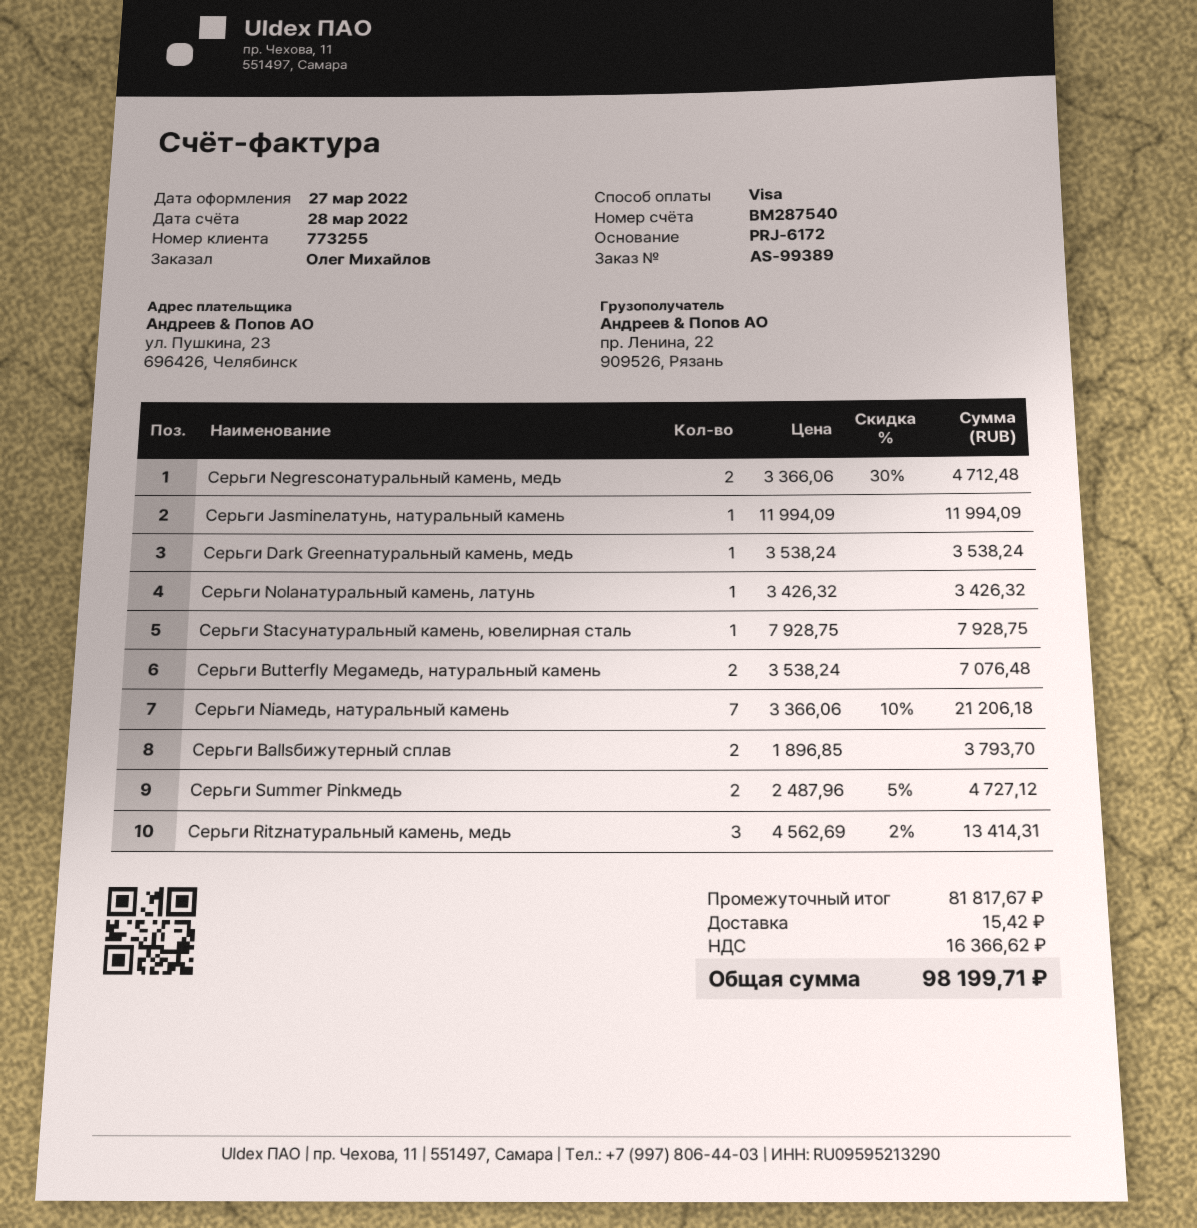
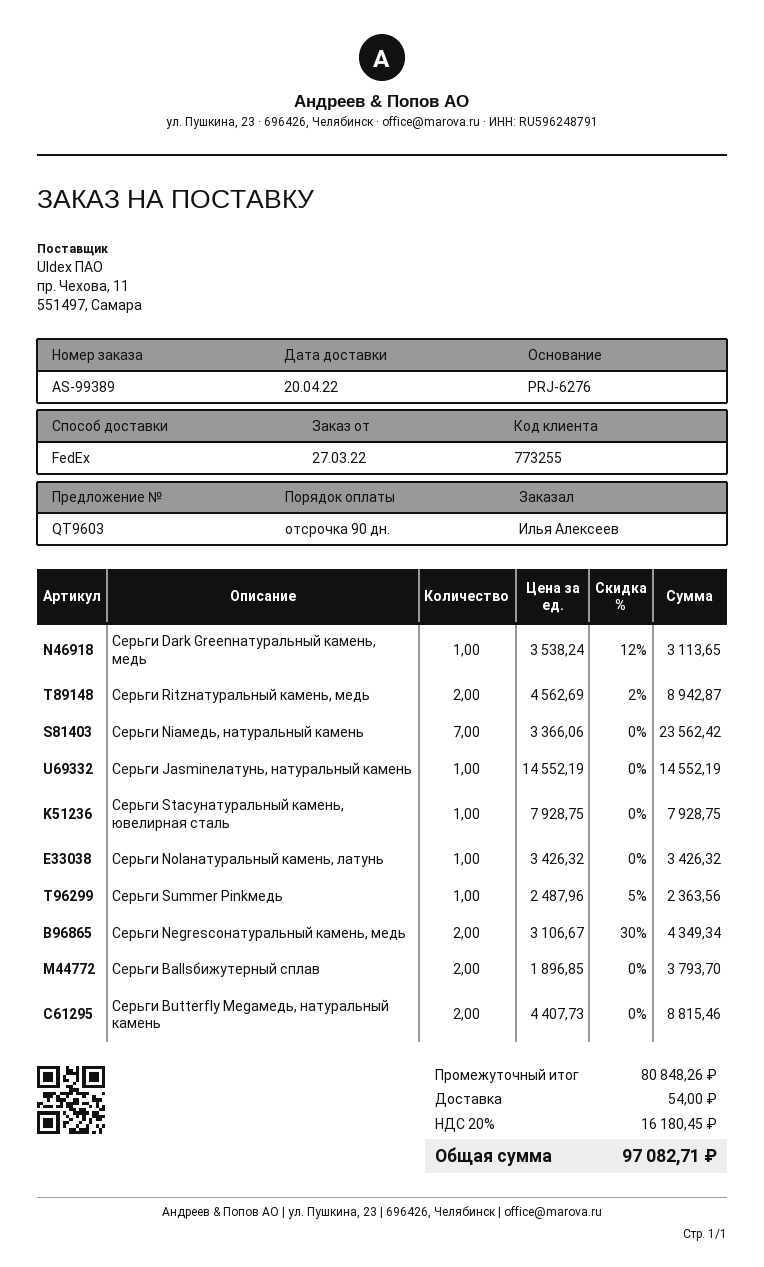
reference: PRJ-6172 -> PRJ-6276
ordered by: Олег Михайлов -> Илья Алексеев
Серьги Negrescoнатуральный камень, медь: 2 x 3366.06 - 30% = 4712.48 -> 2 x 3106.67 - 30% = 4349.34
Серьги Jasmineлатунь, натуральный камень: 1 x 11994.09 = 11994.09 -> 1 x 14552.19 = 14552.19
Серьги Dark Greenнатуральный камень, медь: 1 x 3538.24 = 3538.24 -> 1 x 3538.24 - 12% = 3113.65
Серьги Butterfly Megaмедь, натуральный камень: 2 x 3538.24 = 7076.48 -> 2 x 4407.73 = 8815.46
Серьги Niaмедь, натуральный камень: 7 x 3366.06 - 10% = 21206.18 -> 7 x 3366.06 = 23562.42
Серьги Summer Pinkмедь: 2 x 2487.96 - 5% = 4727.12 -> 1 x 2487.96 - 5% = 2363.56
Серьги Ritzнатуральный камень, медь: 3 x 4562.69 - 2% = 13414.31 -> 2 x 4562.69 - 2% = 8942.87
subtotal: 81817.67 -> 80848.26
shipping: 15.42 -> 54.00
tax: 16366.62 -> 16180.45
total: 98199.71 -> 97082.71

